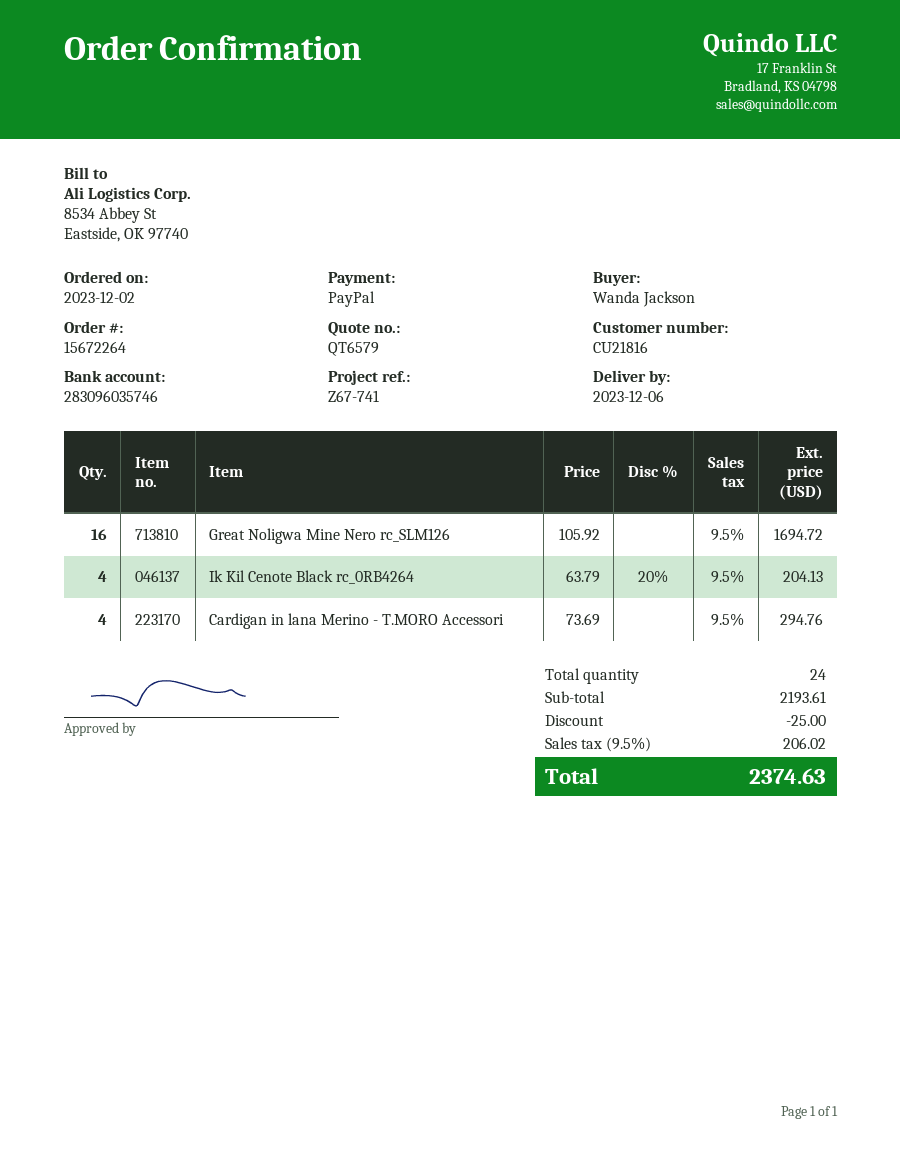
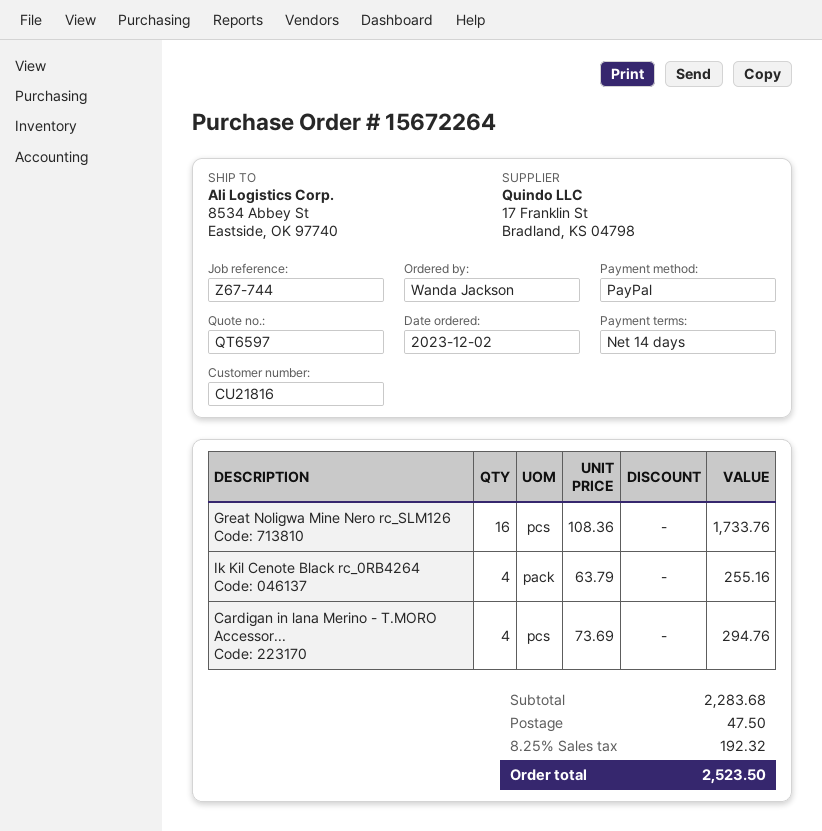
quote number: QT6579 -> QT6597
reference: Z67-741 -> Z67-744
Great Noligwa Mine Nero rc_SLM126: 16 x 105.92 = 1694.72 -> 16 x 108.36 = 1733.76
Ik Kil Cenote Black rc_0RB4264: 4 x 63.79 - 20% = 204.13 -> 4 x 63.79 = 255.16
subtotal: 2193.61 -> 2283.68
discount: 25.00 -> none
shipping: none -> 47.50
tax: 9.5% = 206.02 -> 8.25% = 192.32
total: 2374.63 -> 2523.50

